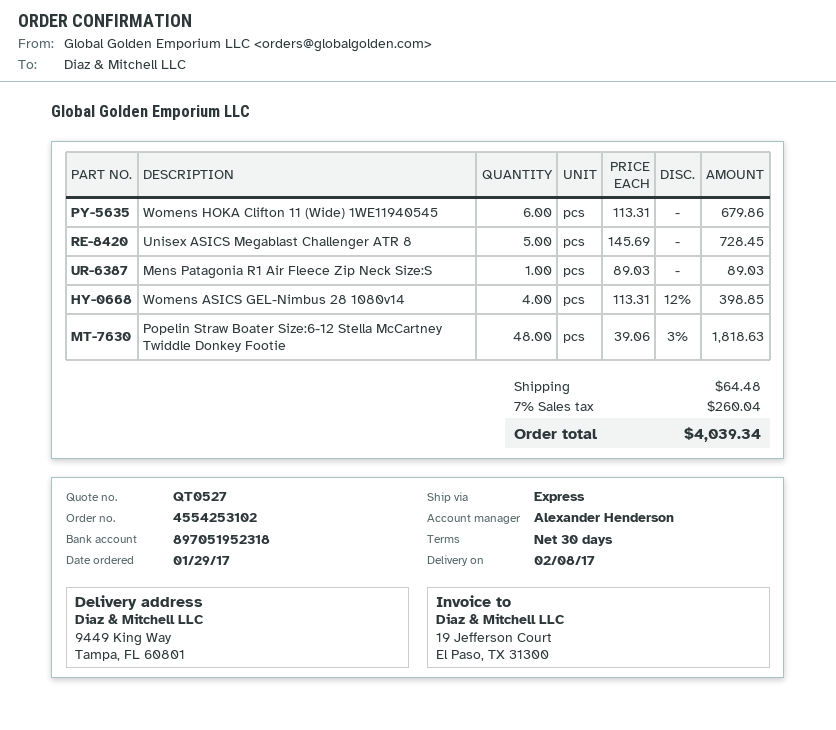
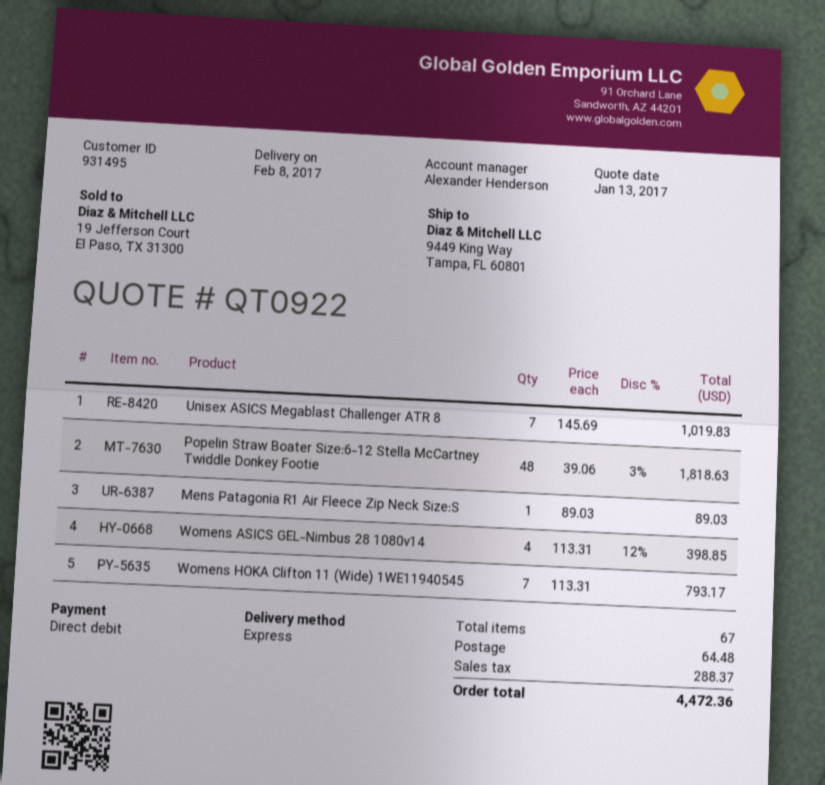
quote number: QT0527 -> QT0922
Womens HOKA Clifton 11 (Wide) 1WE11940545: 6 x 113.31 = 679.86 -> 7 x 113.31 = 793.17
Unisex ASICS Megablast Challenger ATR 8: 5 x 145.69 = 728.45 -> 7 x 145.69 = 1019.83
tax: 260.04 -> 288.37
total: 4039.34 -> 4472.36

